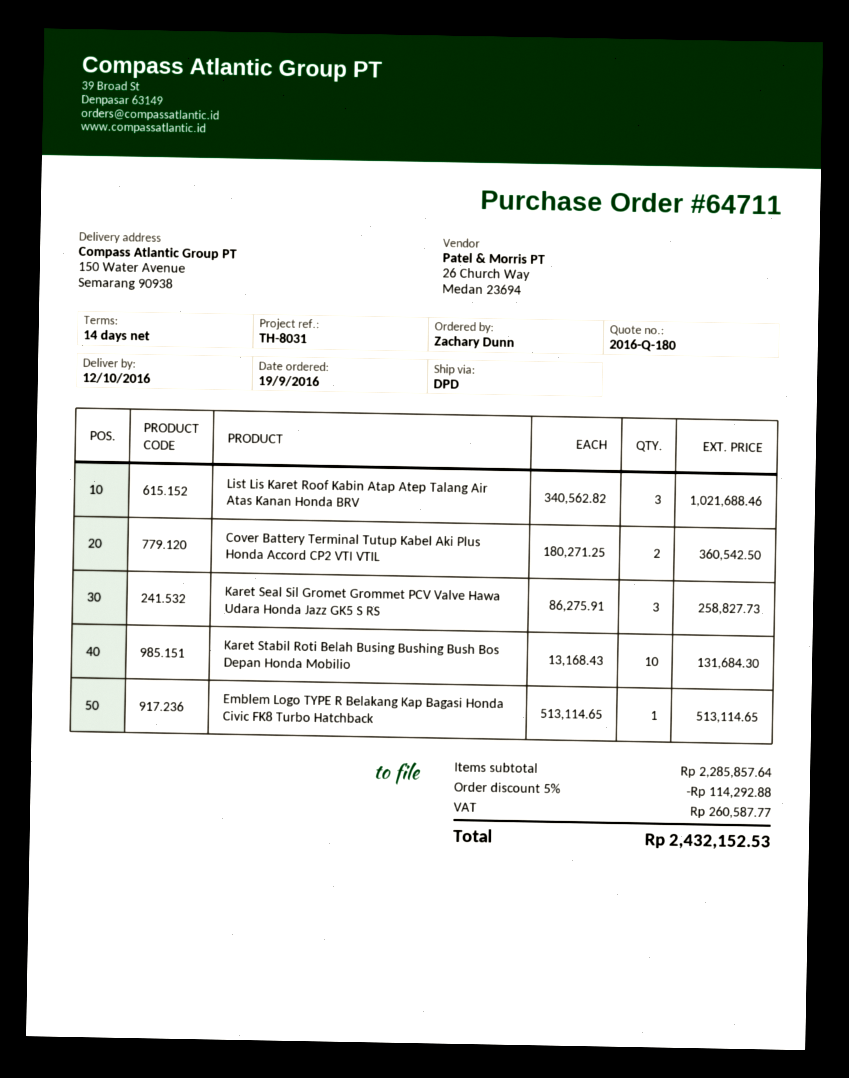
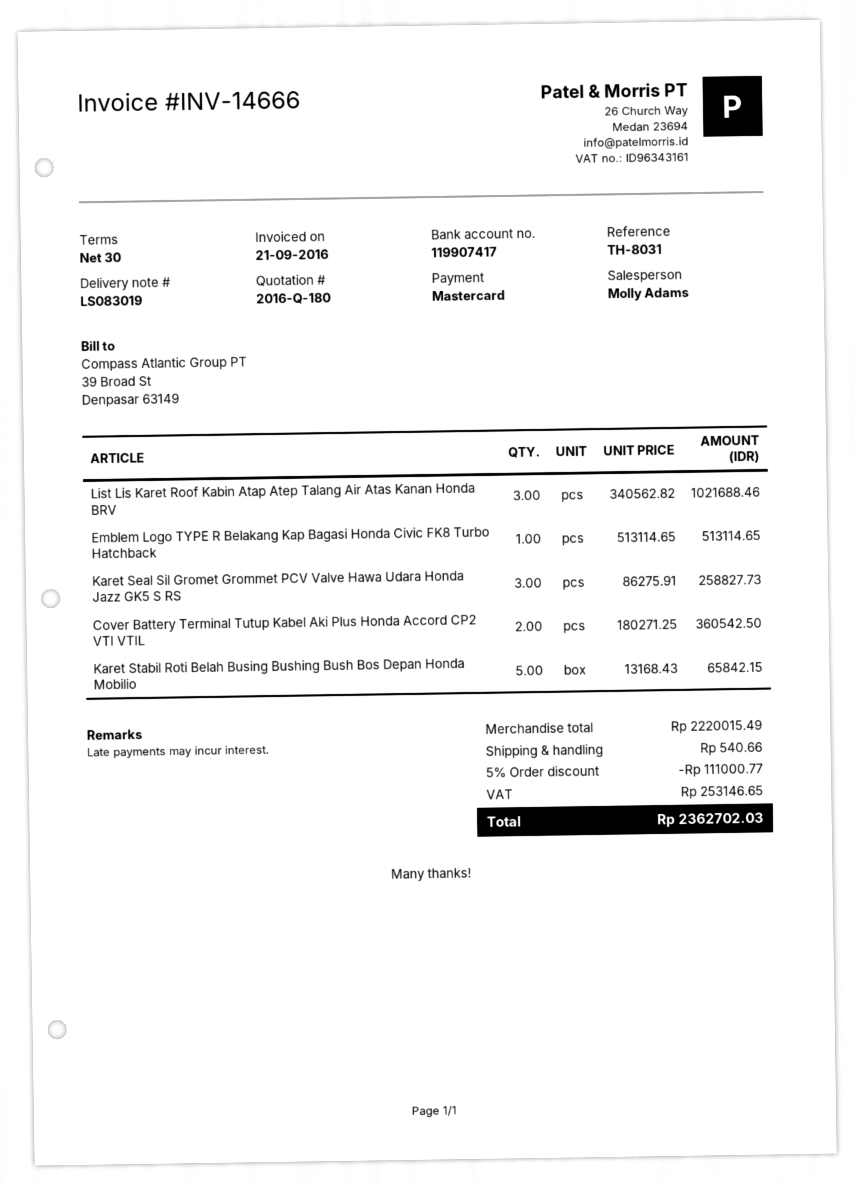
payment terms: 14 days -> 30 days
Karet Stabil Roti Belah Busing Bushing Bush Bos Depan Honda Mobilio: 10 x 13168.43 = 131684.30 -> 5 x 13168.43 = 65842.15
subtotal: 2285857.64 -> 2220015.49
discount: 5% = 114292.88 -> 5% = 111000.77
shipping: none -> 540.66
tax: 260587.77 -> 253146.65
total: 2432152.53 -> 2362702.03

